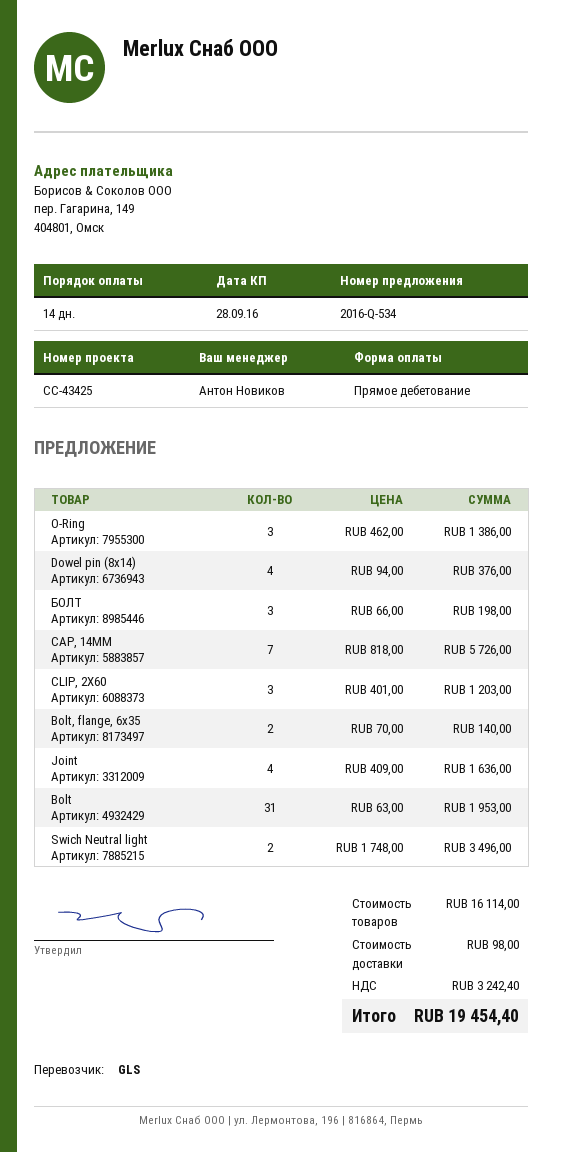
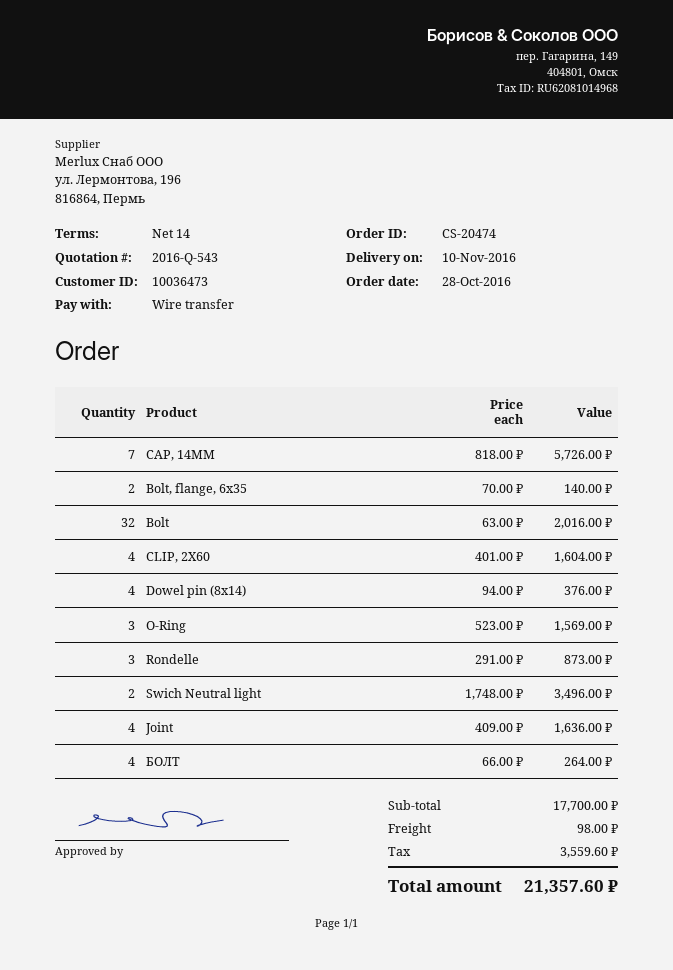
quote number: 2016-Q-534 -> 2016-Q-543
payment method: direct debit -> bank transfer
O-Ring: 3 x 462.00 = 1386.00 -> 3 x 523.00 = 1569.00
БОЛТ: 3 x 66.00 = 198.00 -> 4 x 66.00 = 264.00
CLIP, 2X60: 3 x 401.00 = 1203.00 -> 4 x 401.00 = 1604.00
Bolt: 31 x 63.00 = 1953.00 -> 32 x 63.00 = 2016.00
Rondelle: none -> 3 x 291.00 = 873.00
subtotal: 16114.00 -> 17700.00
tax: 3242.40 -> 3559.60
total: 19454.40 -> 21357.60

